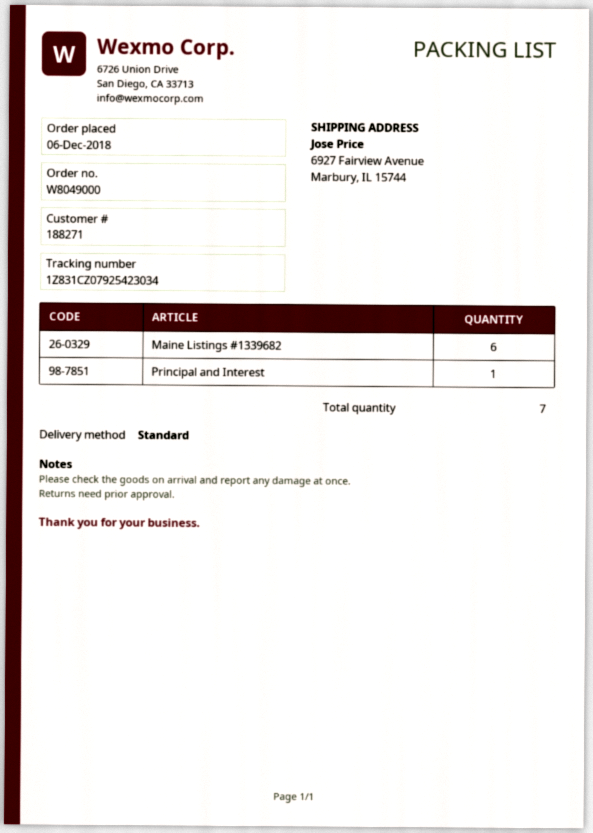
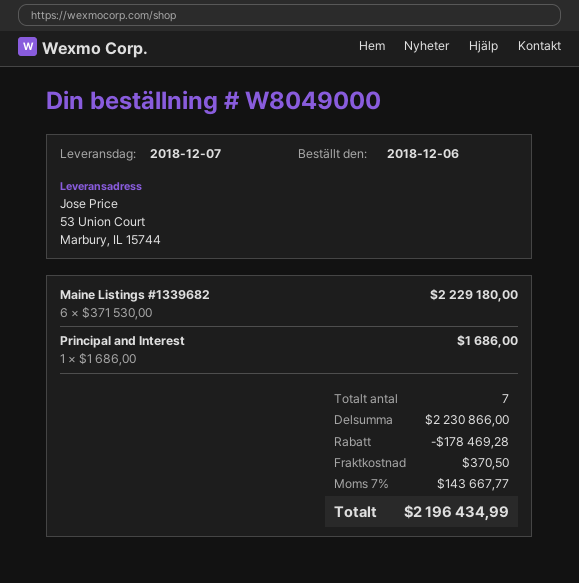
ship to: 6927 Fairview Avenue, Marbury, IL 15744 -> 53 Union Court, Marbury, IL 15744

